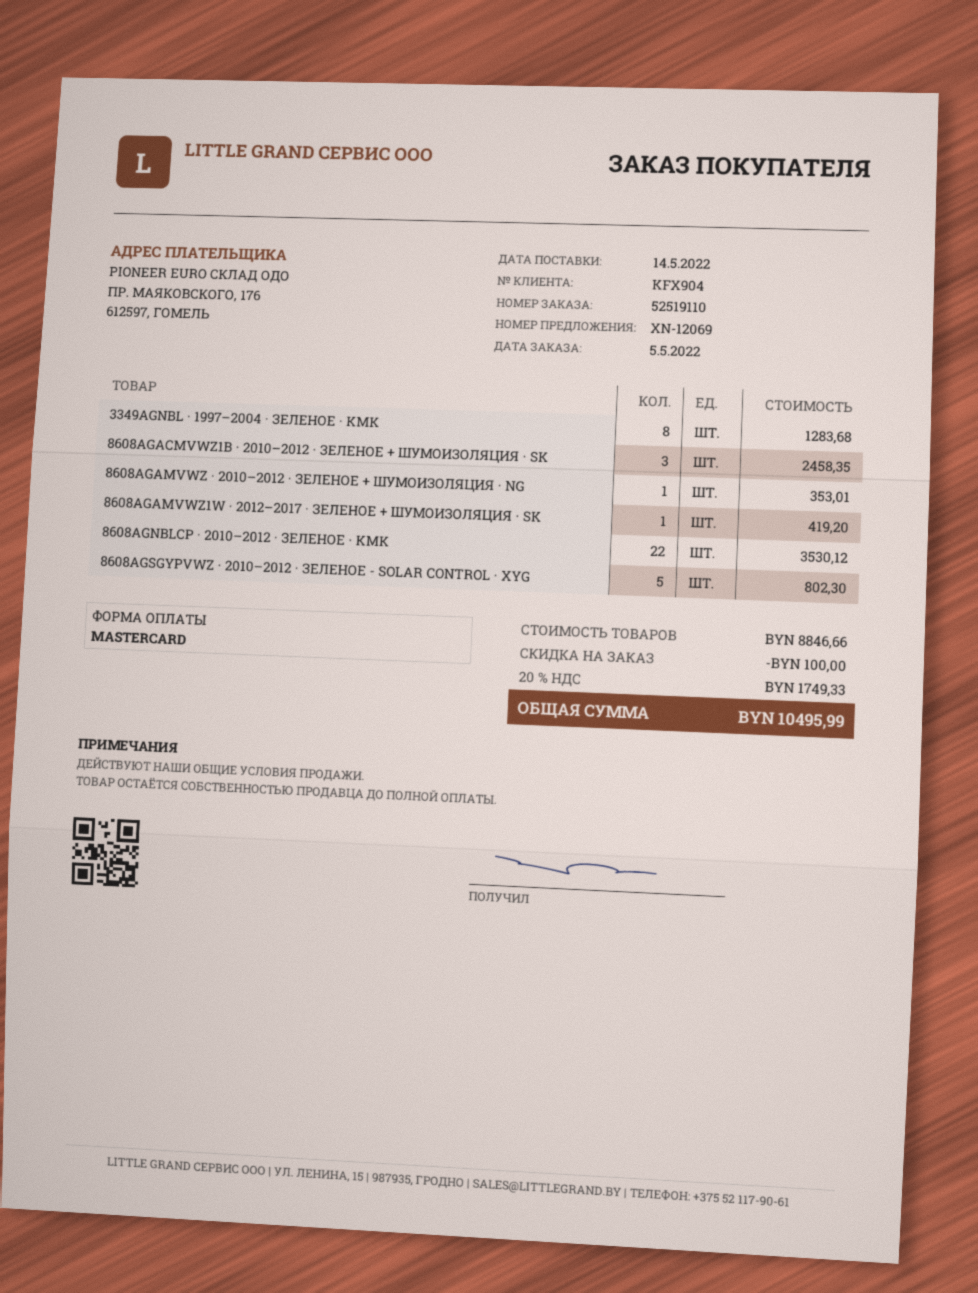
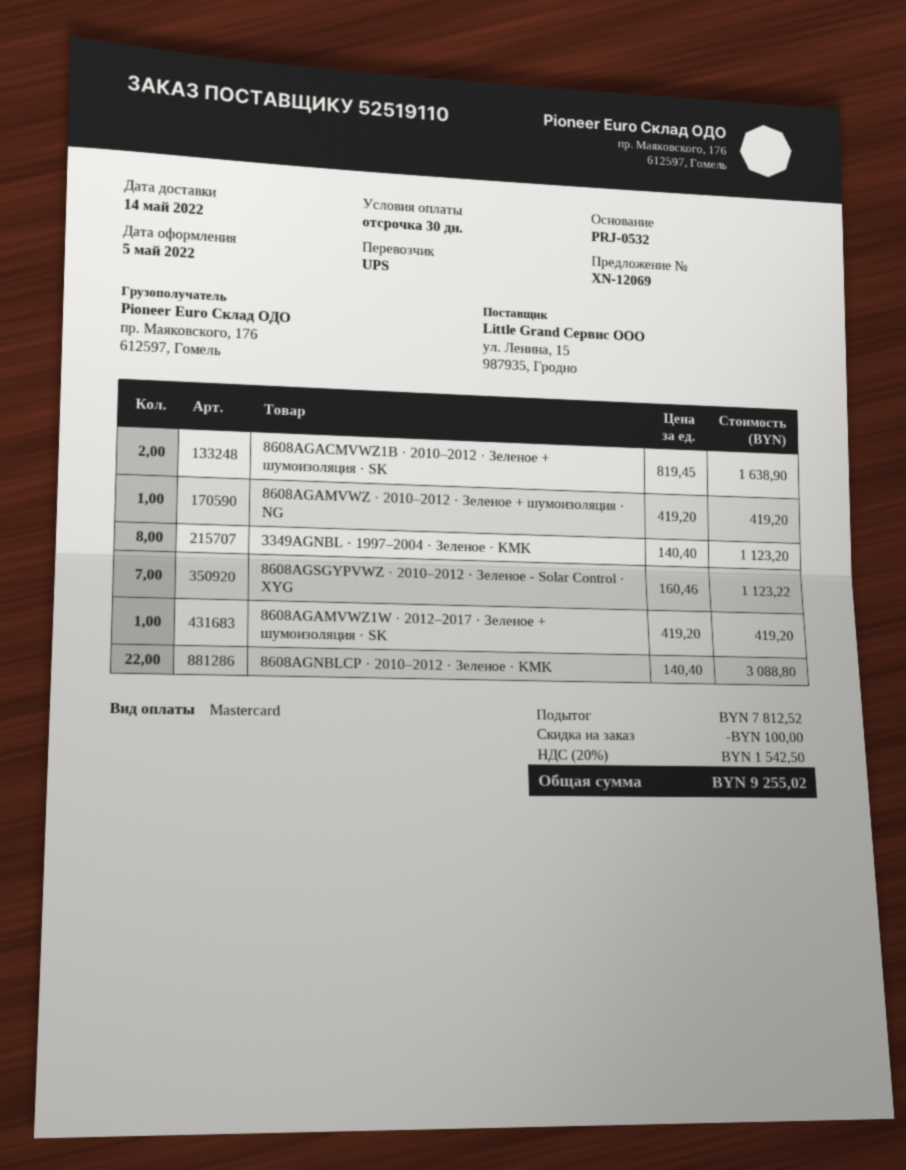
3349AGNBL · 1997–2004 · ЗЕЛЕНОЕ · KMK: 8 for 1283.68 -> 8 for 1123.20
8608AGACMVWZ1B · 2010–2012 · ЗЕЛЕНОЕ + ШУМОИЗОЛЯЦИЯ · SK: 3 for 2458.35 -> 2 for 1638.90
8608AGAMVWZ · 2010–2012 · ЗЕЛЕНОЕ + ШУМОИЗОЛЯЦИЯ · NG: 1 for 353.01 -> 1 for 419.20
8608AGNBLCP · 2010–2012 · ЗЕЛЕНОЕ · KMK: 22 for 3530.12 -> 22 for 3088.80
8608AGSGYPVWZ · 2010–2012 · ЗЕЛЕНОЕ - SOLAR CONTROL · XYG: 5 for 802.30 -> 7 for 1123.22
subtotal: 8846.66 -> 7812.52
tax: 20% = 1749.33 -> 20% = 1542.50
total: 10495.99 -> 9255.02

